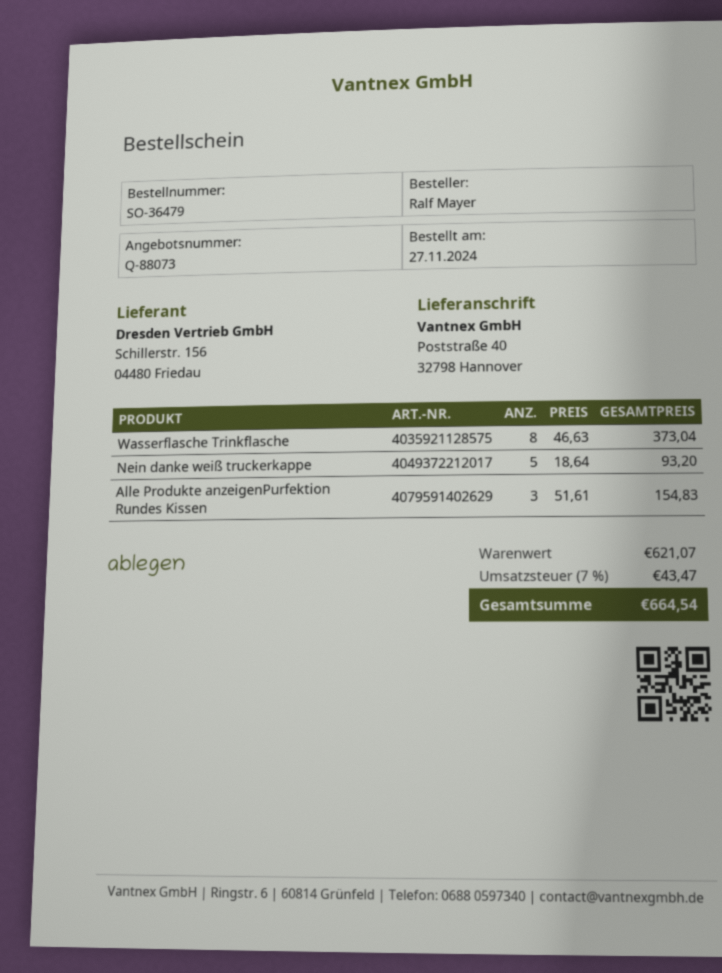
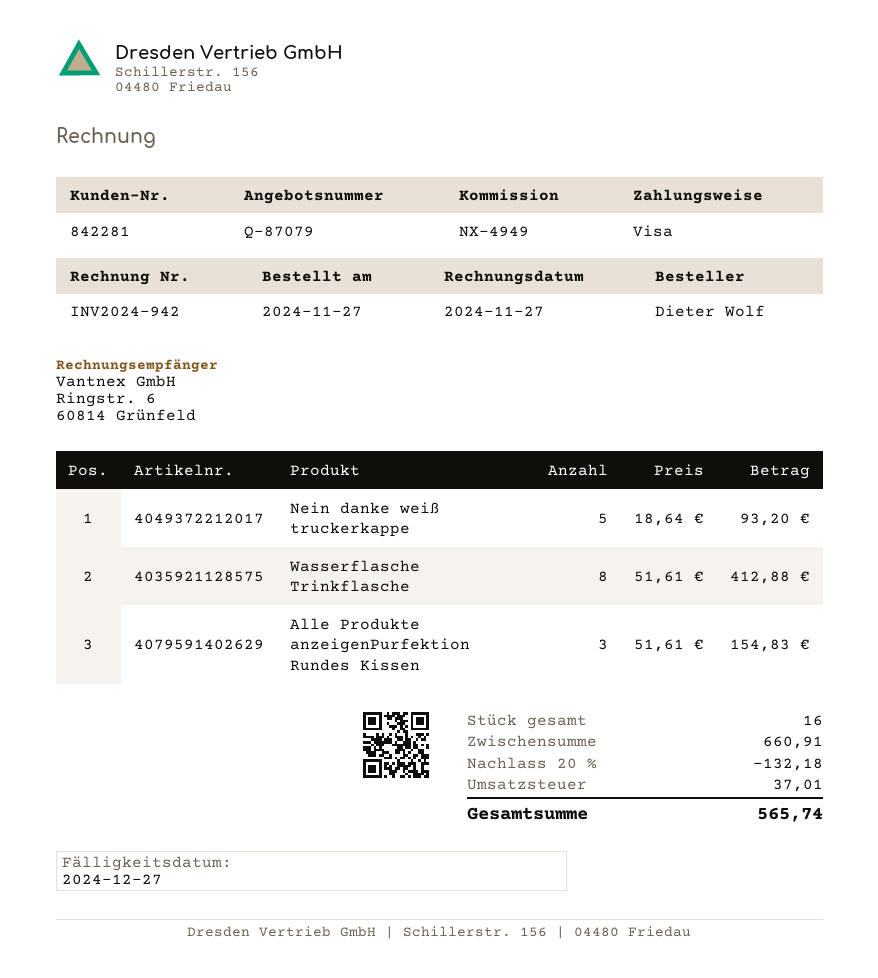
quote number: Q-88073 -> Q-87079
ordered by: Ralf Mayer -> Dieter Wolf
Wasserflasche Trinkflasche: 8 x 46.63 = 373.04 -> 8 x 51.61 = 412.88
subtotal: 621.07 -> 660.91
discount: none -> 20% = 132.18
tax: 43.47 -> 37.01
total: 664.54 -> 565.74

